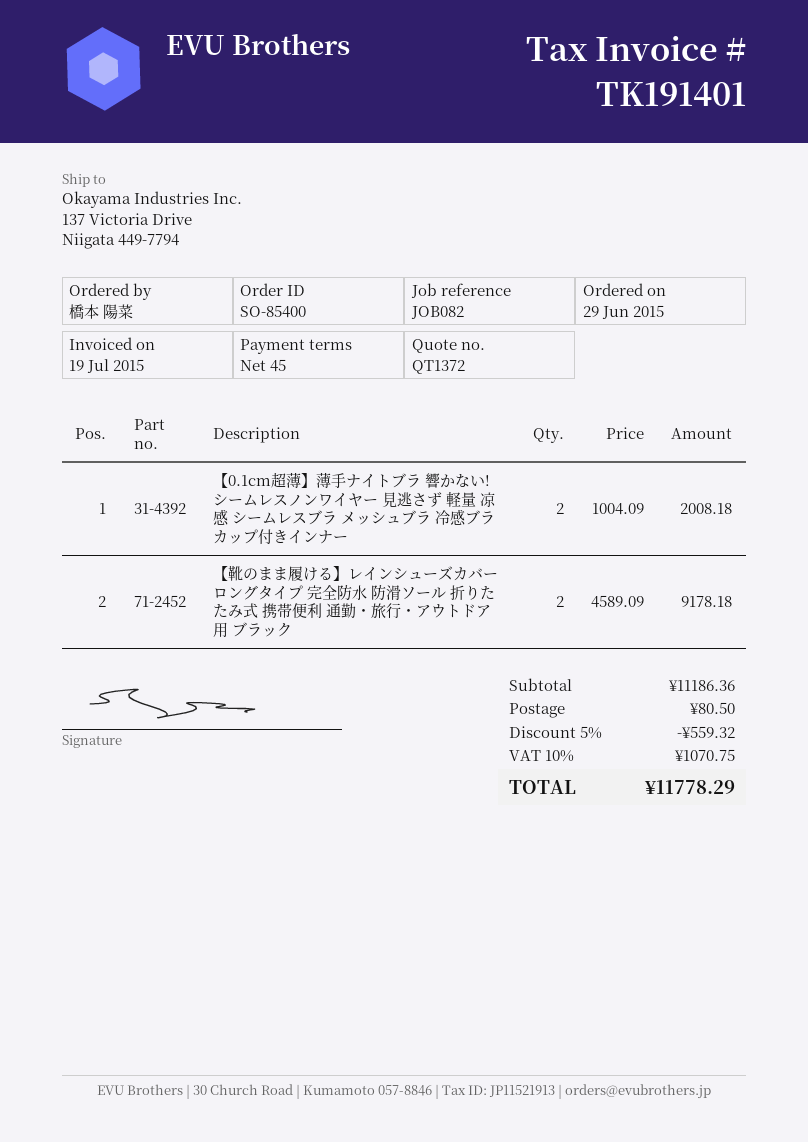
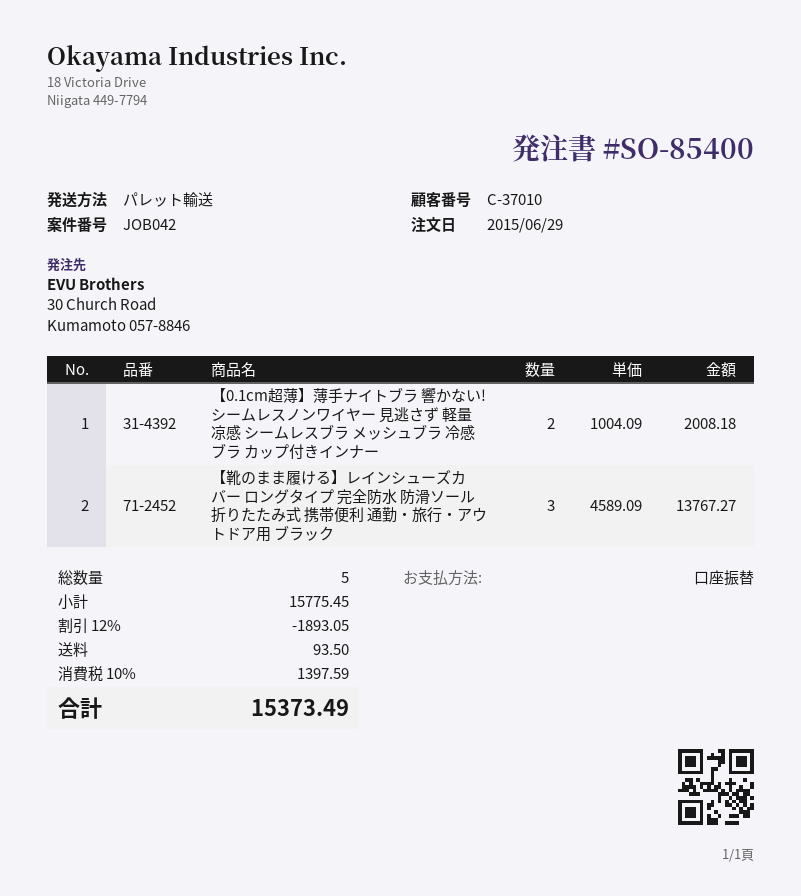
reference: JOB082 -> JOB042
【靴のまま履ける】レインシューズカバー ロングタイプ 完全防水 防滑ソール 折りたたみ式 携帯便利 通勤・旅行・アウトドア用 ブラック: 2 x 4589.09 = 9178.18 -> 3 x 4589.09 = 13767.27
subtotal: 11186.36 -> 15775.45
discount: 5% = 559.32 -> 12% = 1893.05
shipping: 80.50 -> 93.50
tax: 10% = 1070.75 -> 10% = 1397.59
total: 11778.29 -> 15373.49

